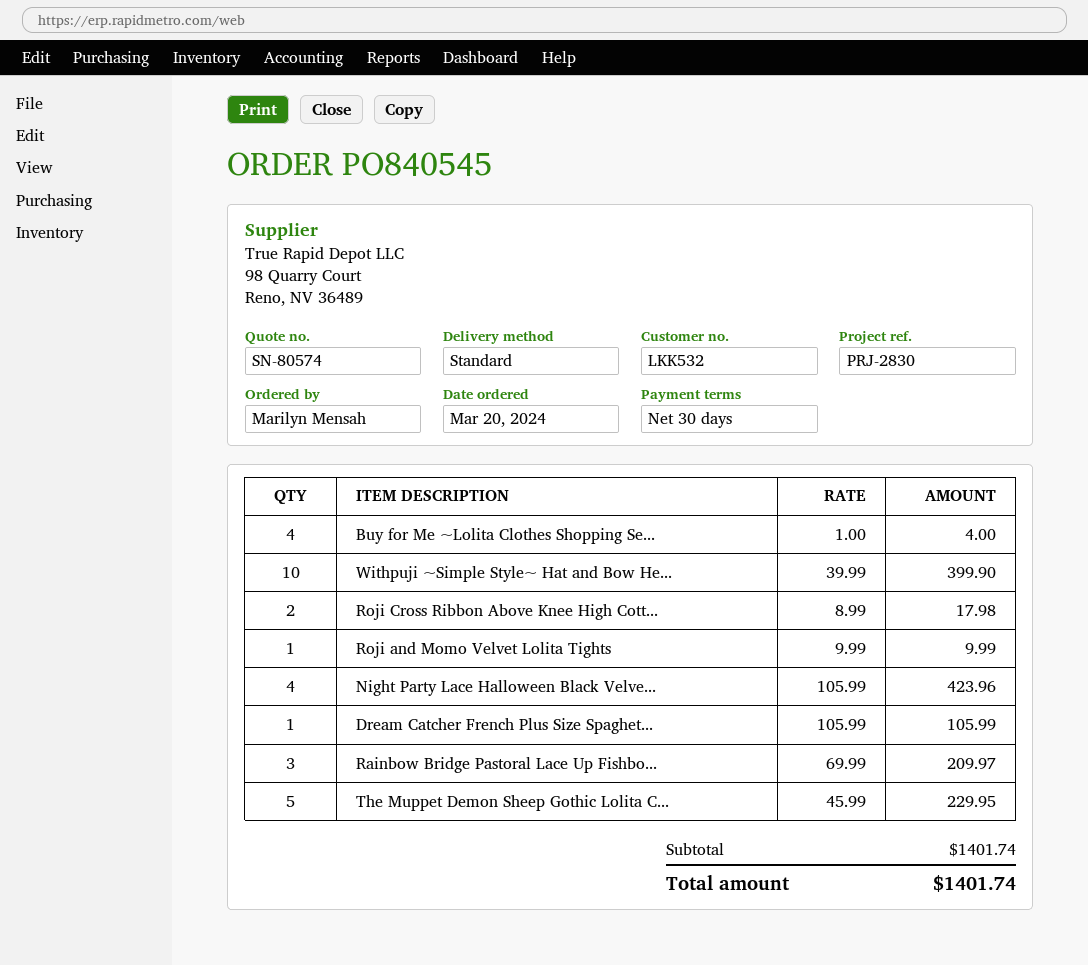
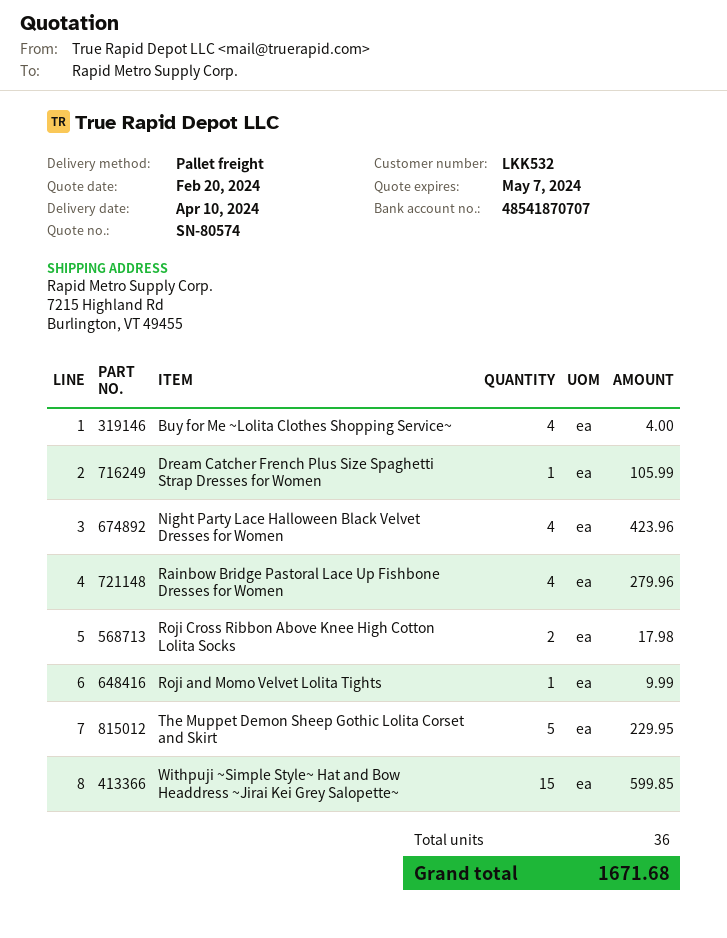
shipping method: standard -> pallet freight
Withpuji ~Simple Style~ Hat and Bow He...: 10 for 399.90 -> 15 for 599.85
Rainbow Bridge Pastoral Lace Up Fishbo...: 3 for 209.97 -> 4 for 279.96
total: 1401.74 -> 1671.68

